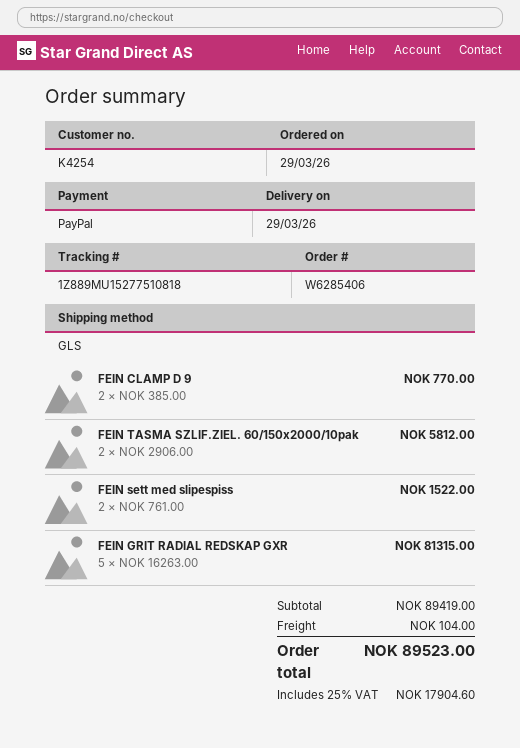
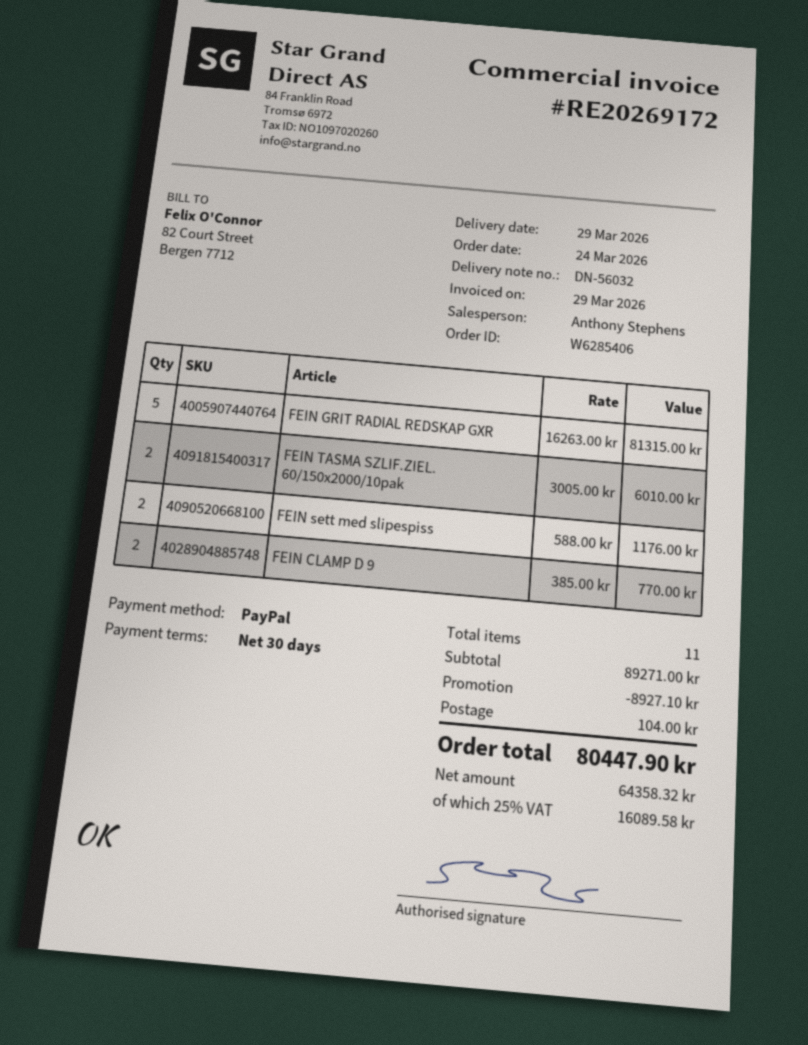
order date: 2026-03-29 -> 2026-03-24
FEIN TASMA SZLIF.ZIEL. 60/150x2000/10pak: 2 x 2906.00 = 5812.00 -> 2 x 3005.00 = 6010.00
FEIN sett med slipespiss: 2 x 761.00 = 1522.00 -> 2 x 588.00 = 1176.00
subtotal: 89419.00 -> 89271.00
discount: none -> 8927.10
tax: 25% = 17904.60 -> 25% = 16089.58
total: 89523.00 -> 80447.90

